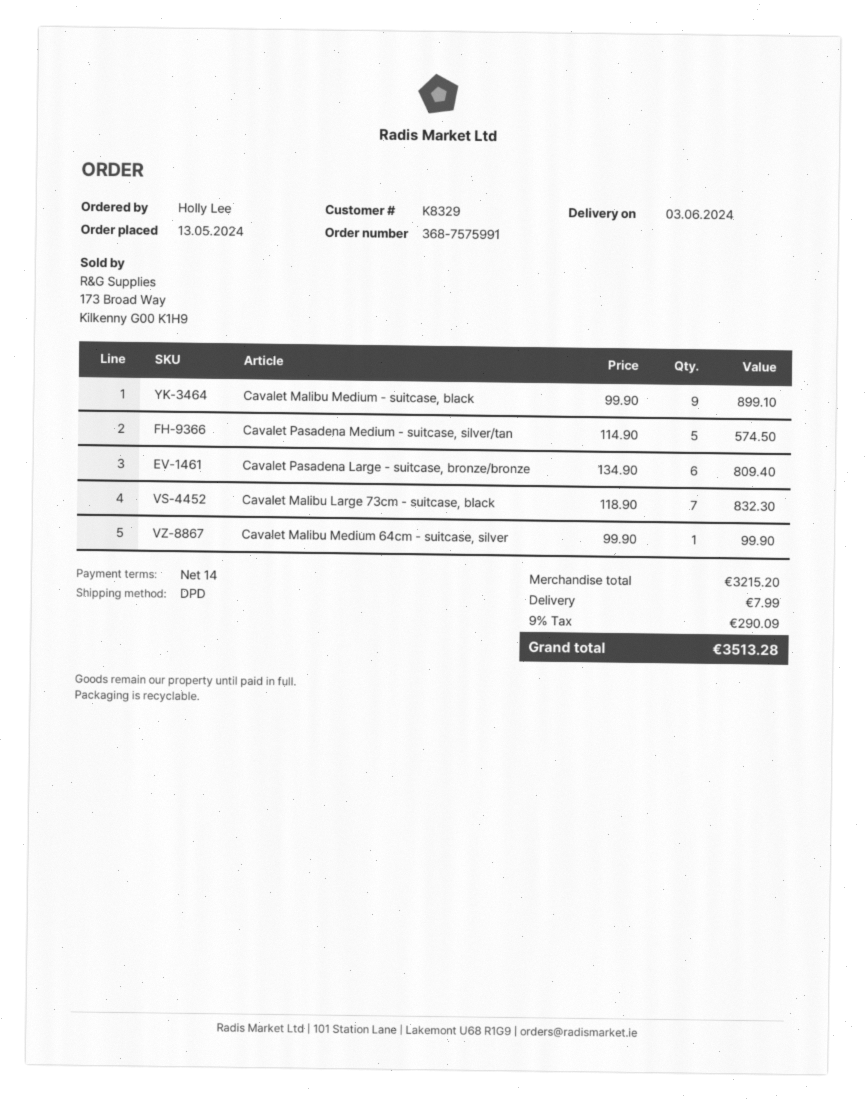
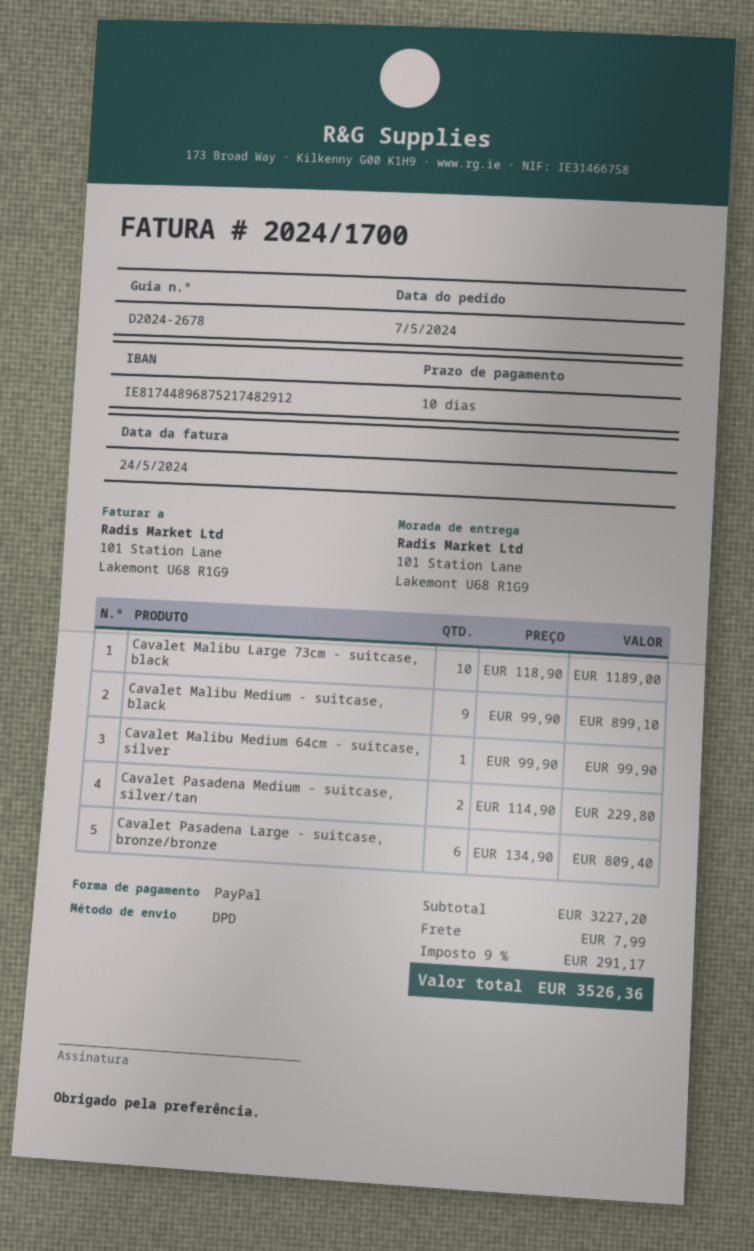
order date: 2024-05-13 -> 2024-05-07
payment terms: 14 days -> 10 days
Cavalet Pasadena Medium - suitcase, silver/tan: 5 x 114.90 = 574.50 -> 2 x 114.90 = 229.80
Cavalet Malibu Large 73cm - suitcase, black: 7 x 118.90 = 832.30 -> 10 x 118.90 = 1189.00
subtotal: 3215.20 -> 3227.20
tax: 9% = 290.09 -> 9% = 291.17
total: 3513.28 -> 3526.36

